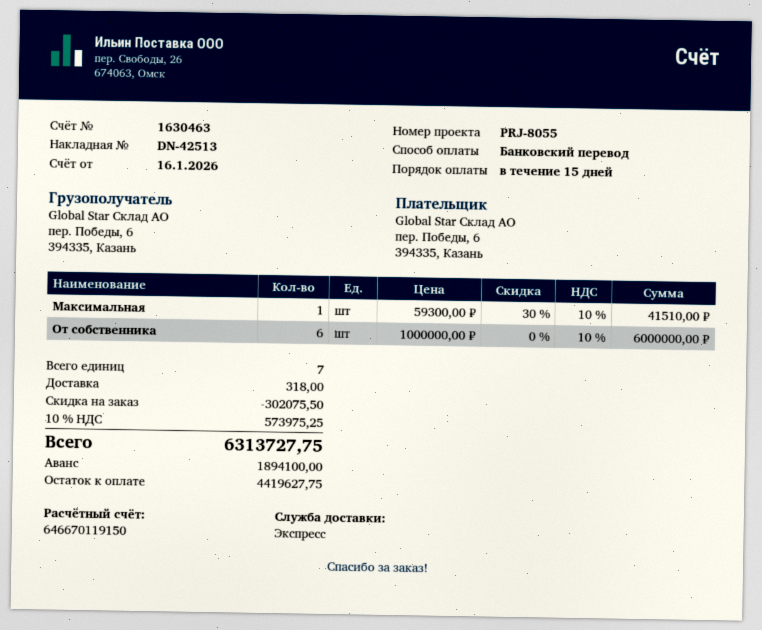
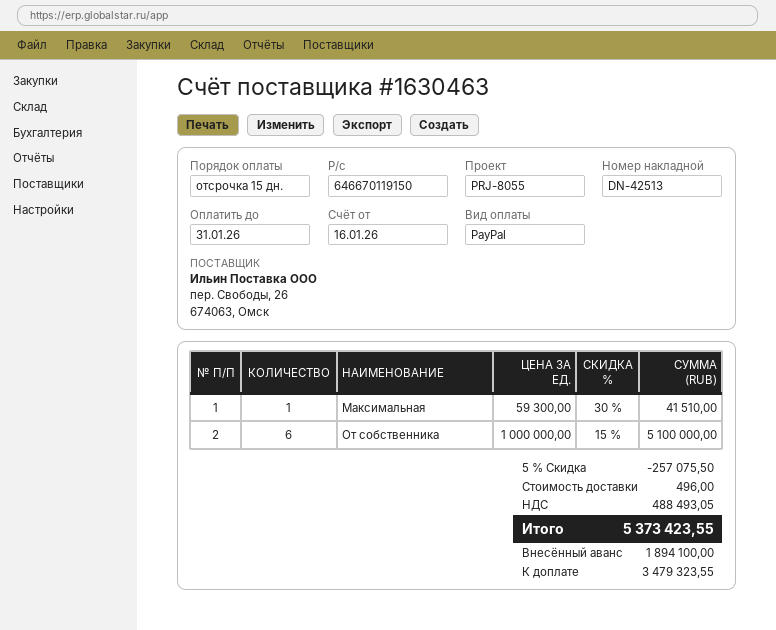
payment method: bank transfer -> PayPal
От собственника: 6 x 1000000.00 = 6000000.00 -> 6 x 1000000.00 - 15% = 5100000.00
discount: 302075.50 -> 257075.50
shipping: 318.00 -> 496.00
tax: 573975.25 -> 488493.05
total: 6313727.75 -> 5373423.55
balance: 4419627.75 -> 3479323.55

